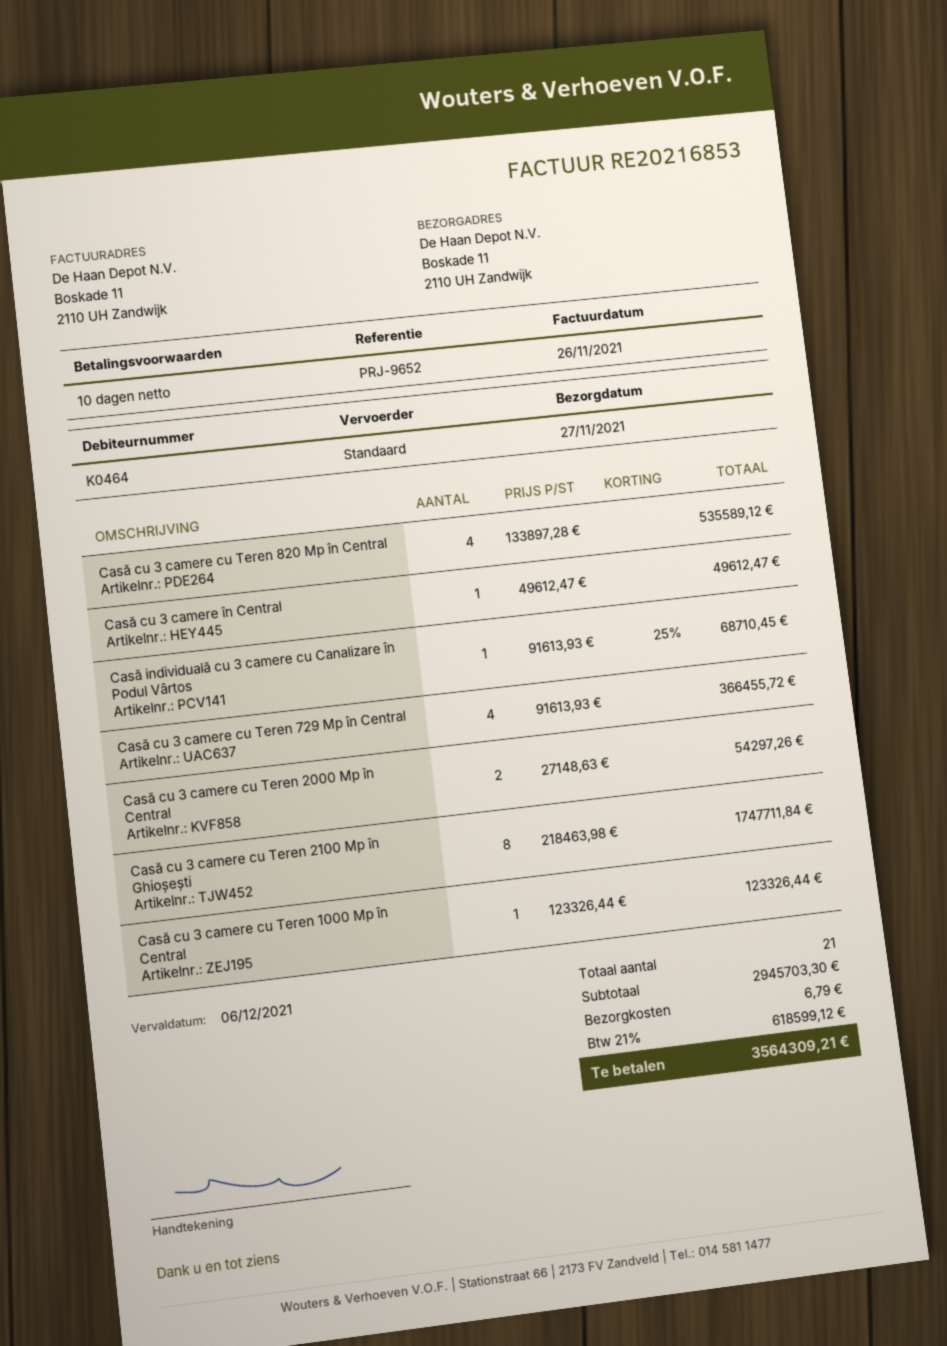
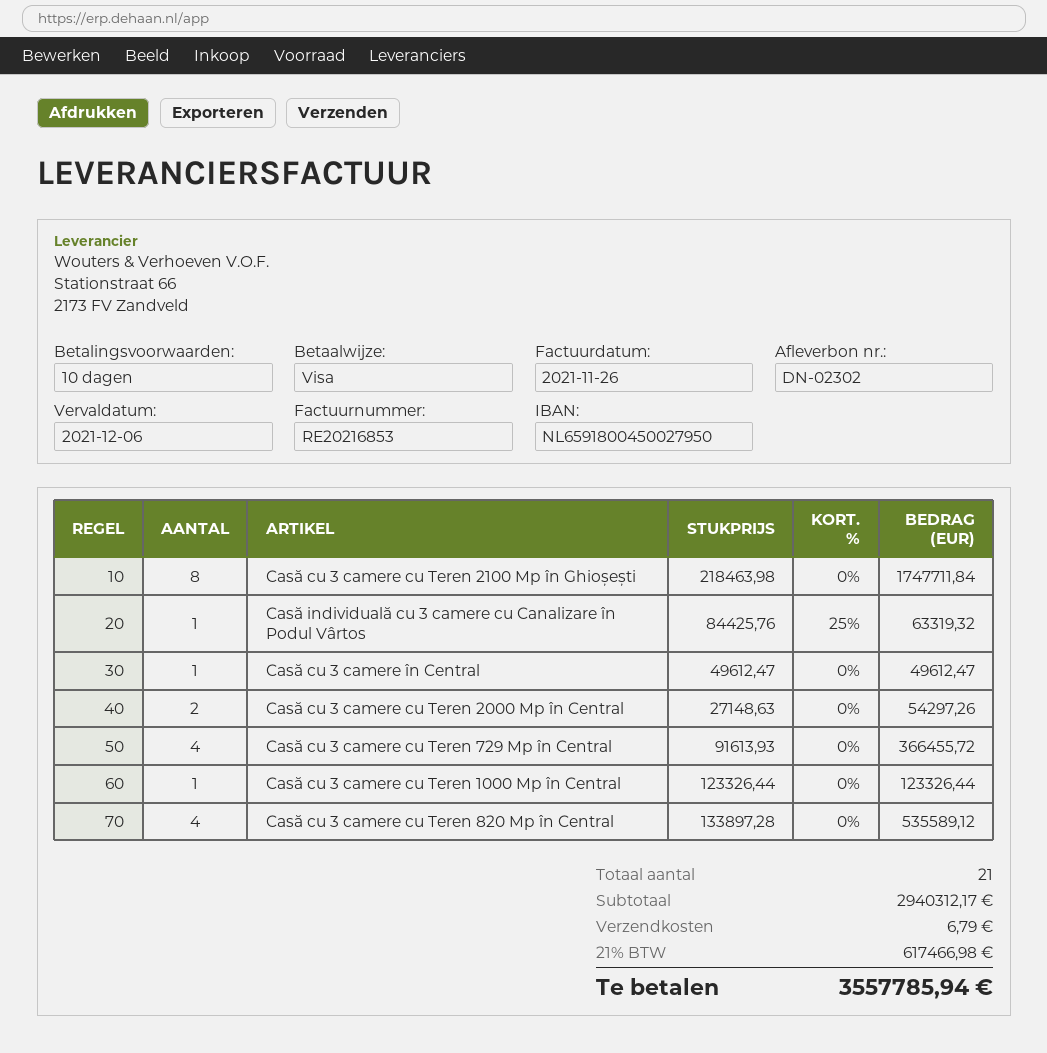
Casă individuală cu 3 camere cu Canalizare în Podul Vârtos: 1 x 91613.93 - 25% = 68710.45 -> 1 x 84425.76 - 25% = 63319.32
subtotal: 2945703.30 -> 2940312.17
tax: 21% = 618599.12 -> 21% = 617466.98
total: 3564309.21 -> 3557785.94

